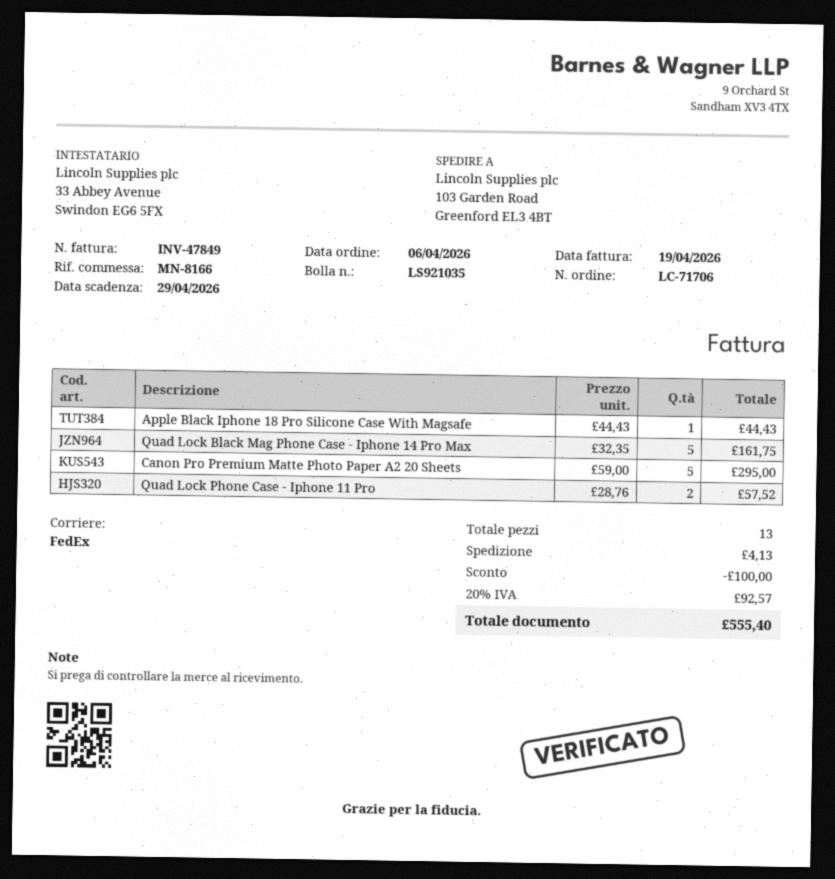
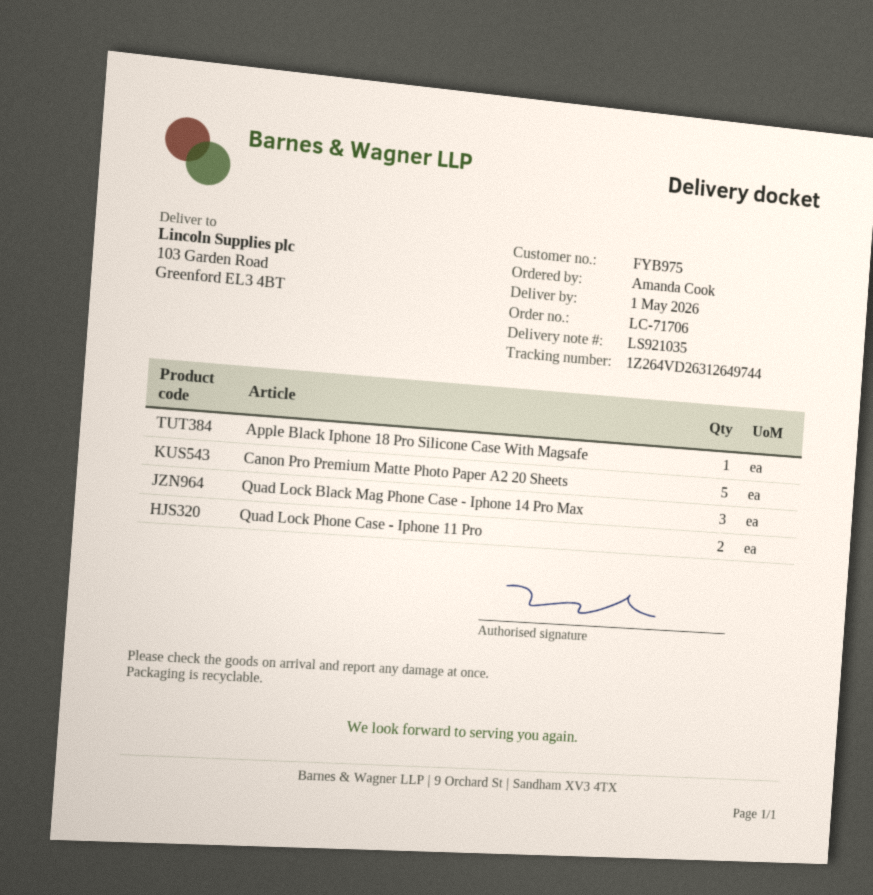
Quad Lock Black Mag Phone Case - Iphone 14 Pro Max: 5 -> 3

